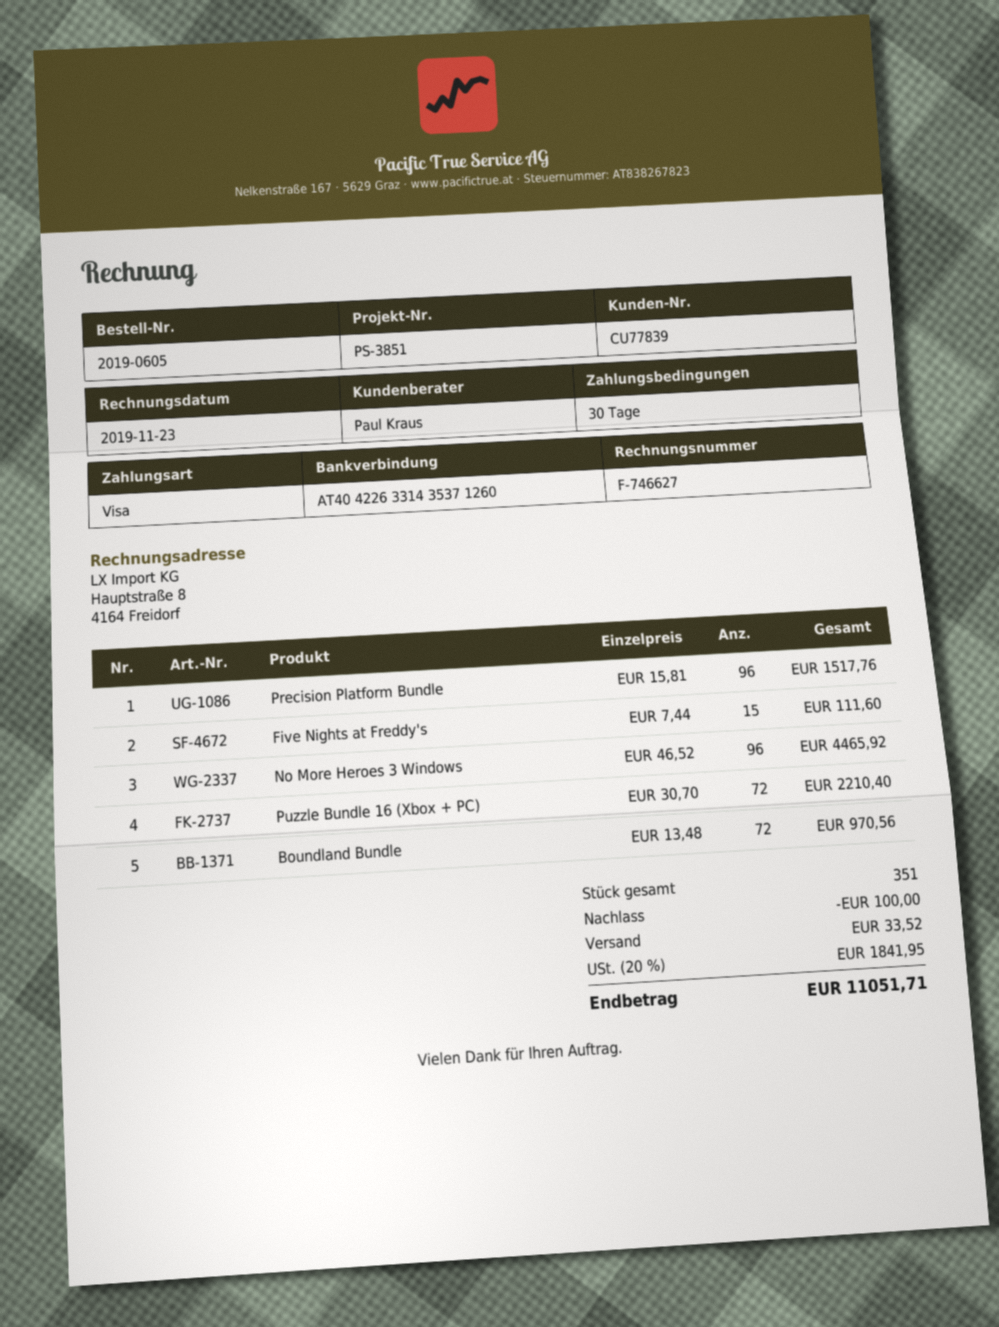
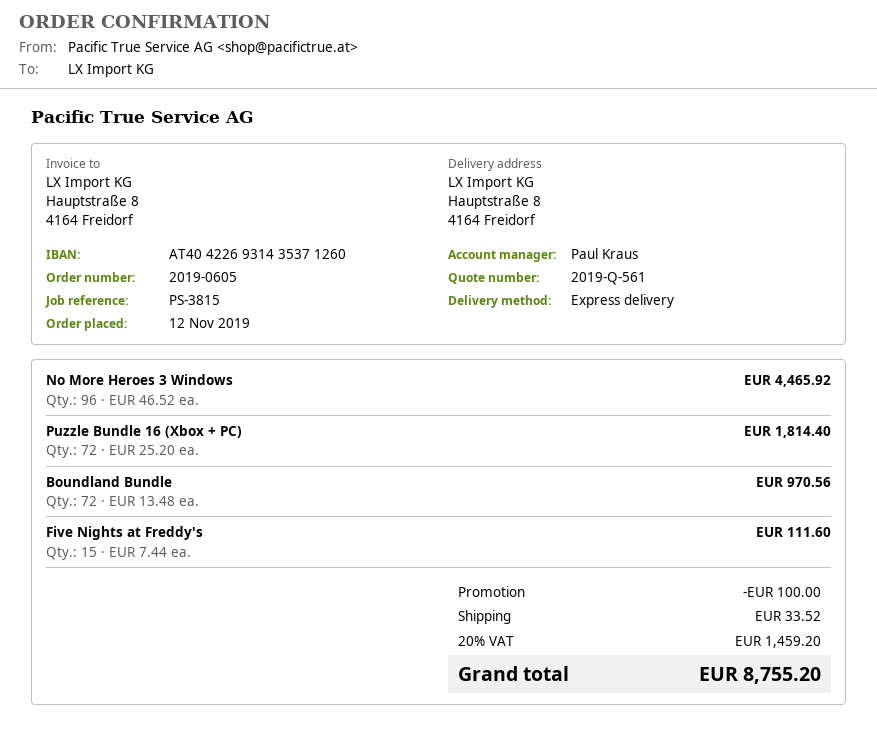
reference: PS-3851 -> PS-3815
bank account: AT404226331435371260 -> AT404226931435371260
Precision Platform Bundle: 96 x 15.81 = 1517.76 -> none
Puzzle Bundle 16 (Xbox + PC): 72 x 30.70 = 2210.40 -> 72 x 25.20 = 1814.40
tax: 20% = 1841.95 -> 20% = 1459.20
total: 11051.71 -> 8755.20

